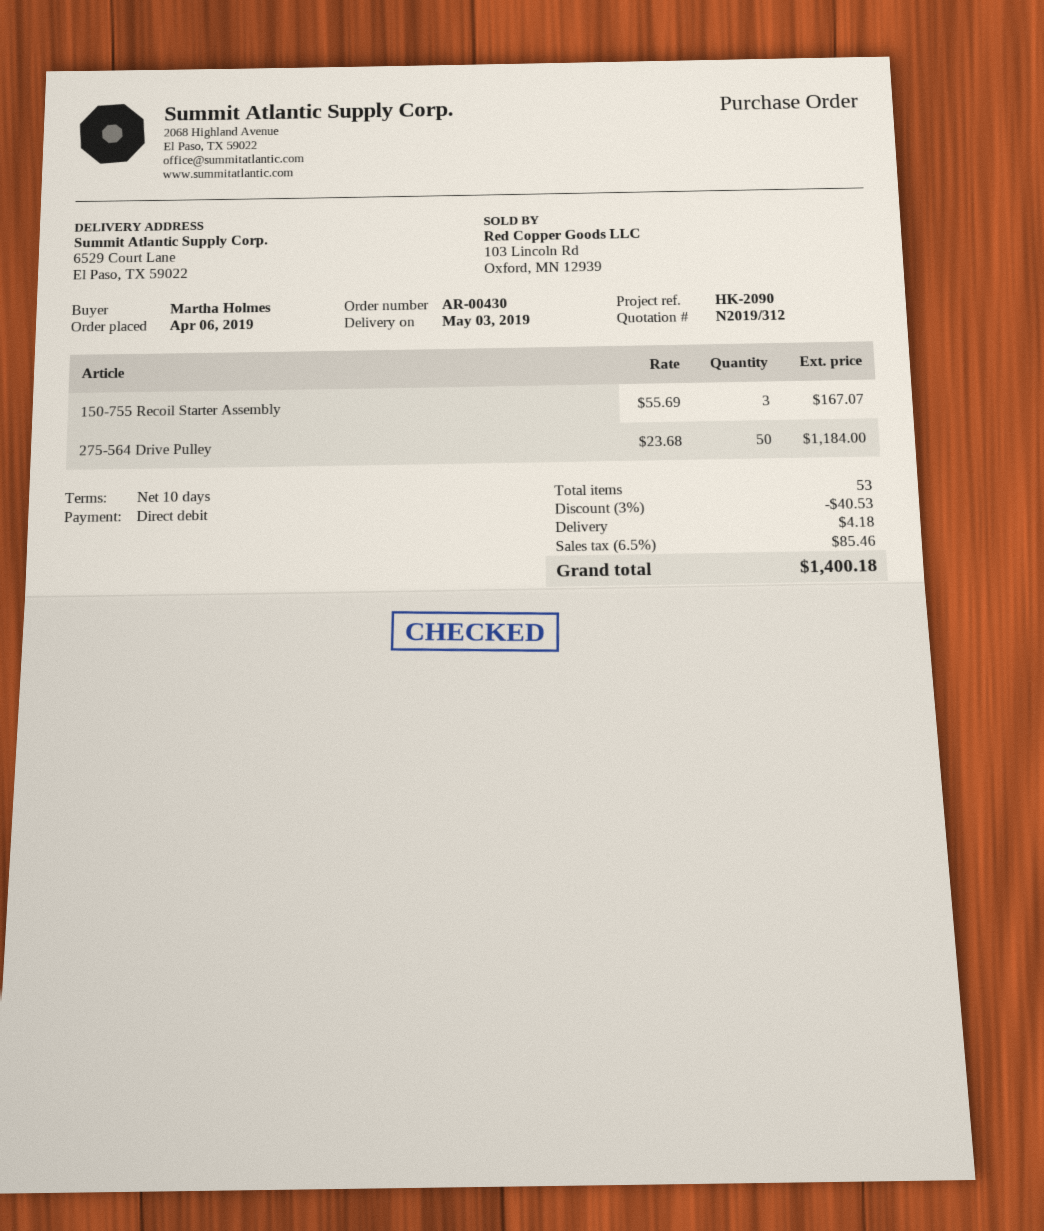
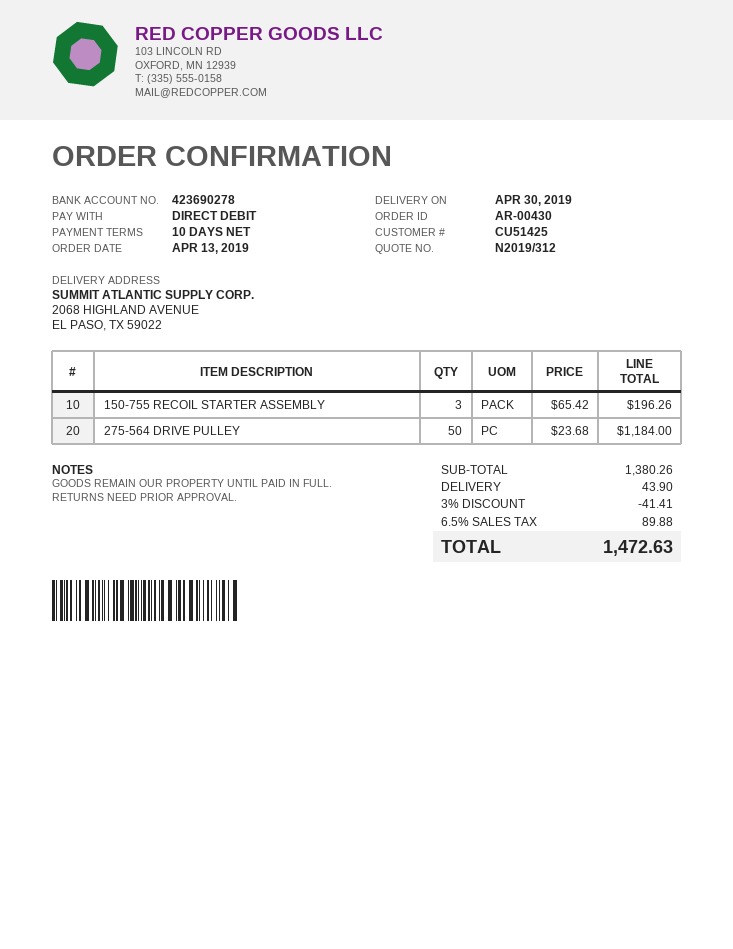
order date: 2019-04-06 -> 2019-04-13
delivery date: 2019-05-03 -> 2019-04-30
ship to: 6529 Court Lane, El Paso, TX 59022 -> 2068 HIGHLAND AVENUE, EL PASO, TX 59022
150-755 Recoil Starter Assembly: 3 x 55.69 = 167.07 -> 3 x 65.42 = 196.26
discount: 3% = 40.53 -> 3% = 41.41
shipping: 4.18 -> 43.90
tax: 6.5% = 85.46 -> 6.5% = 89.88
total: 1400.18 -> 1472.63

